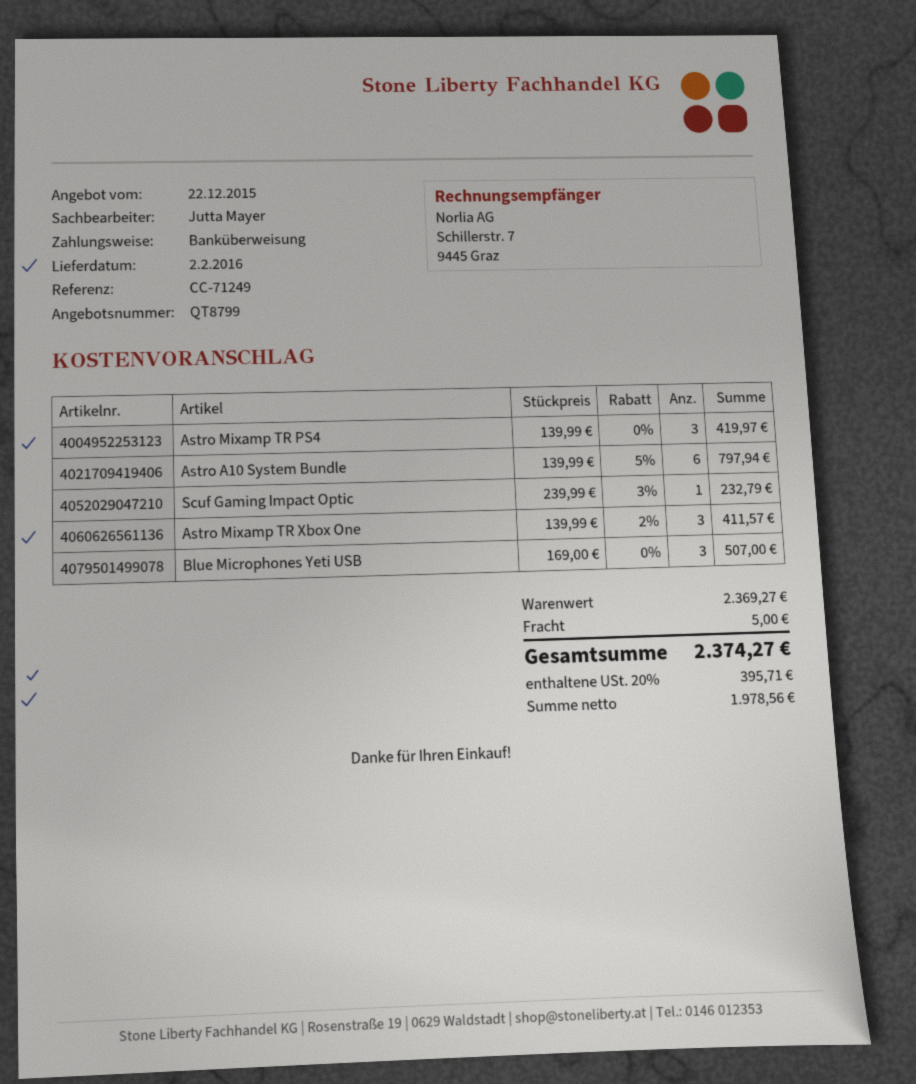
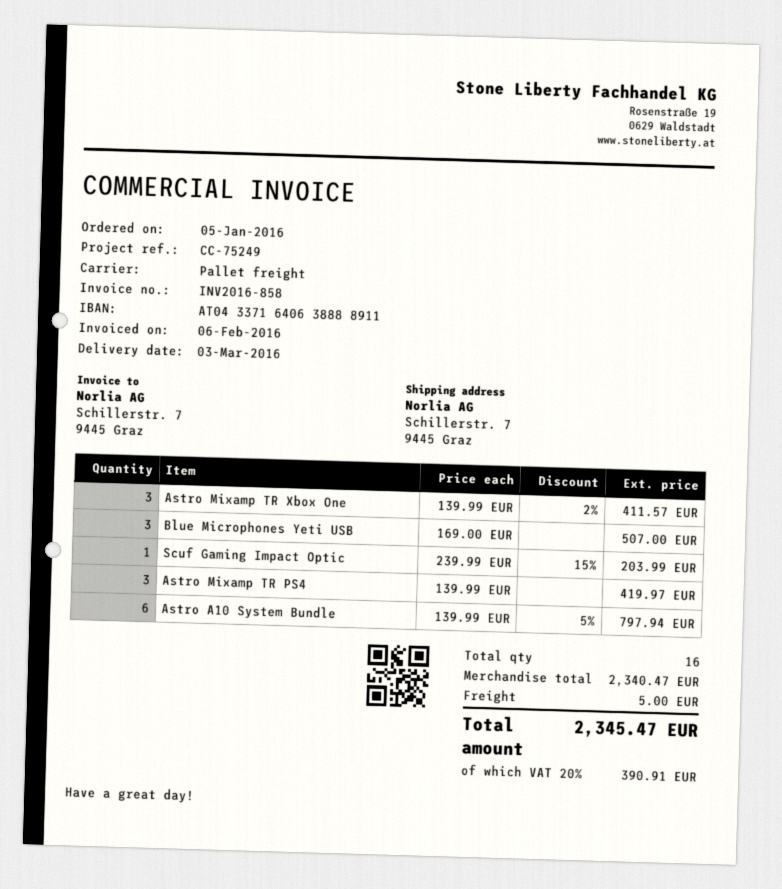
delivery date: 2016-02-02 -> 2016-03-03
reference: CC-71249 -> CC-75249
Scuf Gaming Impact Optic: 1 x 239.99 - 3% = 232.79 -> 1 x 239.99 - 15% = 203.99
subtotal: 2369.27 -> 2340.47
tax: 20% = 395.71 -> 20% = 390.91
total: 2374.27 -> 2345.47

